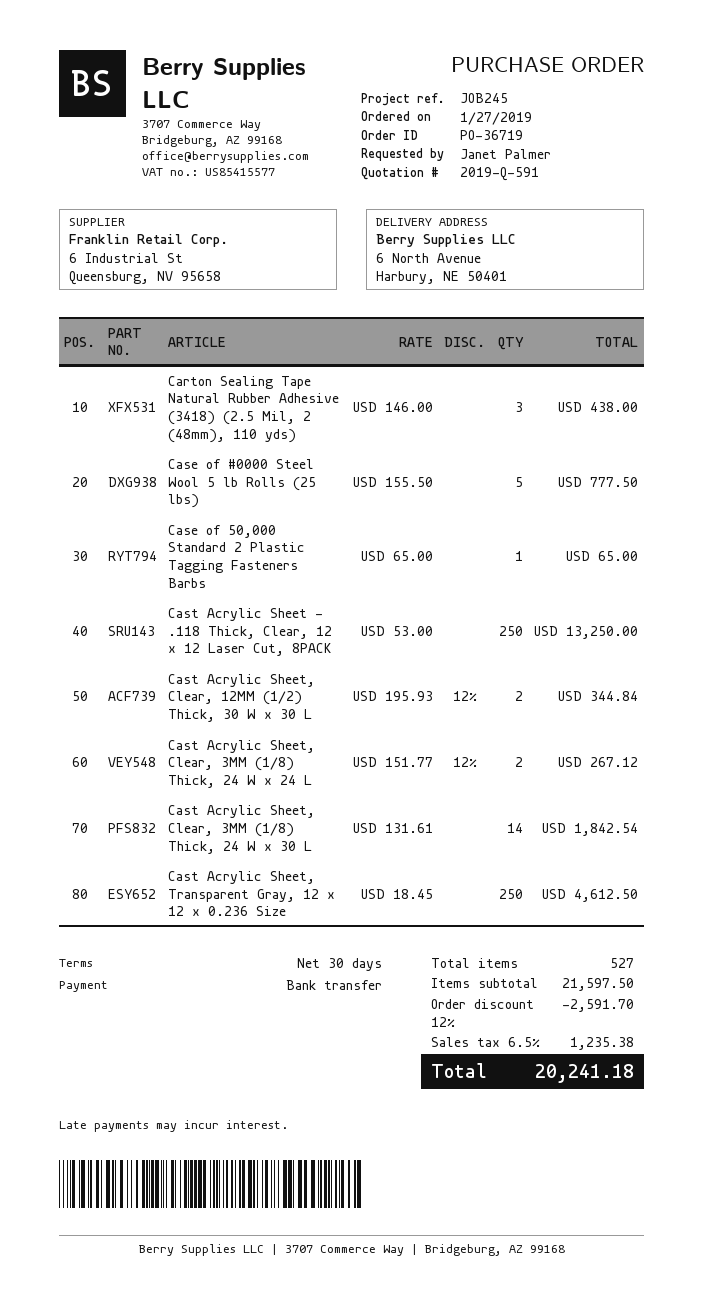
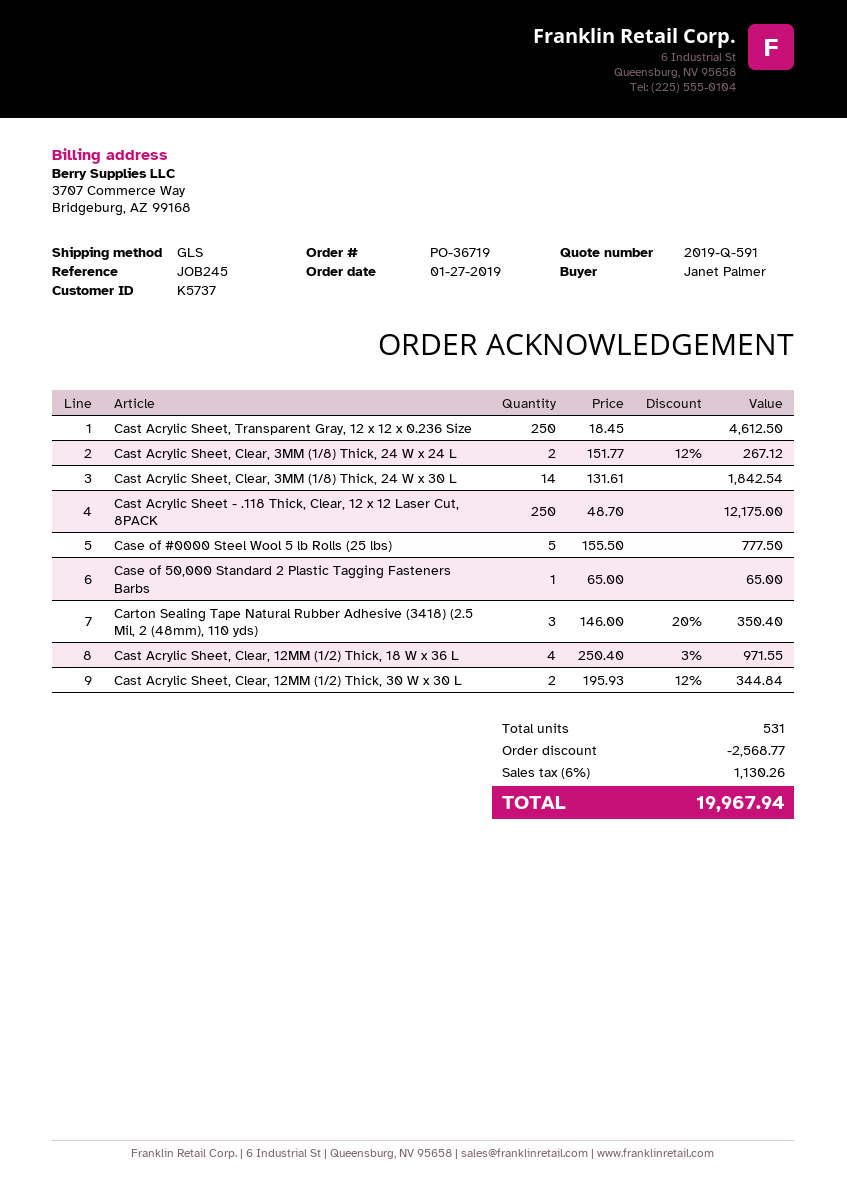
Carton Sealing Tape Natural Rubber Adhesive (3418) (2.5 Mil, 2 (48mm), 110 yds): 3 x 146.00 = 438.00 -> 3 x 146.00 - 20% = 350.40
Cast Acrylic Sheet - .118 Thick, Clear, 12 x 12 Laser Cut, 8PACK: 250 x 53.00 = 13250.00 -> 250 x 48.70 = 12175.00
Cast Acrylic Sheet, Clear, 12MM (1/2) Thick, 18 W x 36 L: none -> 4 x 250.40 - 3% = 971.55
total quantity: 527 -> 531
discount: 2591.70 -> 2568.77
tax: 6.5% = 1235.38 -> 6% = 1130.26
total: 20241.18 -> 19967.94

